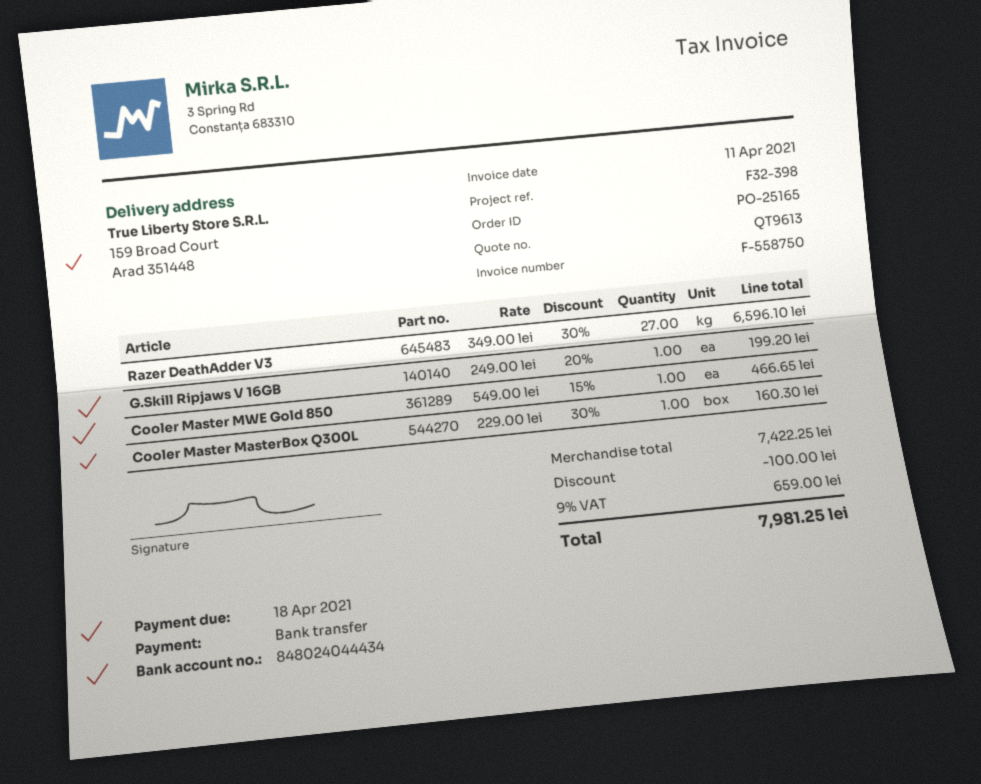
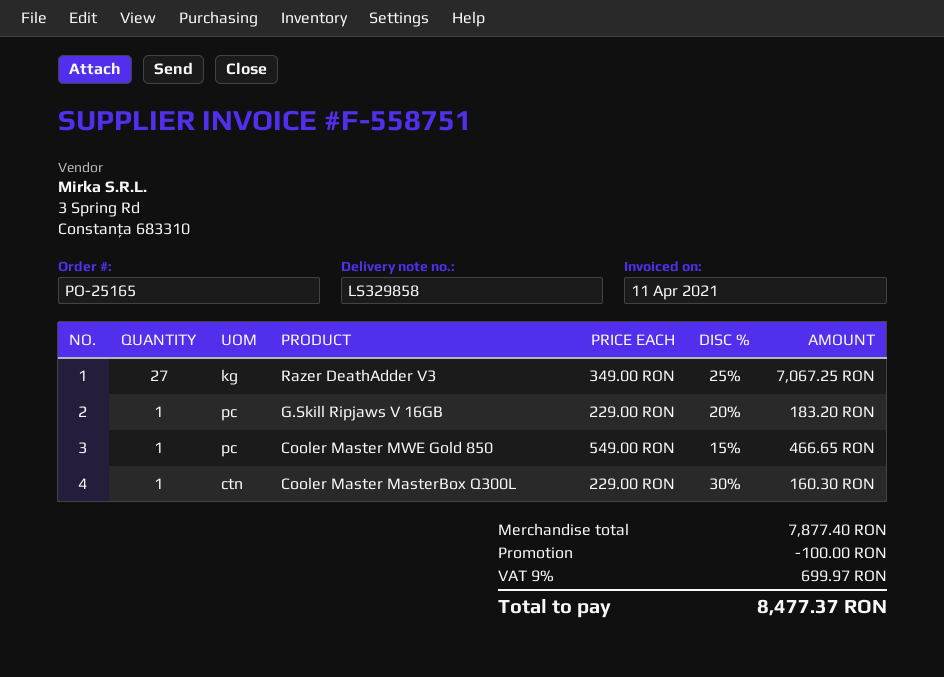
invoice number: F-558750 -> F-558751
Razer DeathAdder V3: 27 x 349.00 - 30% = 6596.10 -> 27 x 349.00 - 25% = 7067.25
G.Skill Ripjaws V 16GB: 1 x 249.00 - 20% = 199.20 -> 1 x 229.00 - 20% = 183.20
subtotal: 7422.25 -> 7877.40
tax: 9% = 659.00 -> 9% = 699.97
total: 7981.25 -> 8477.37

